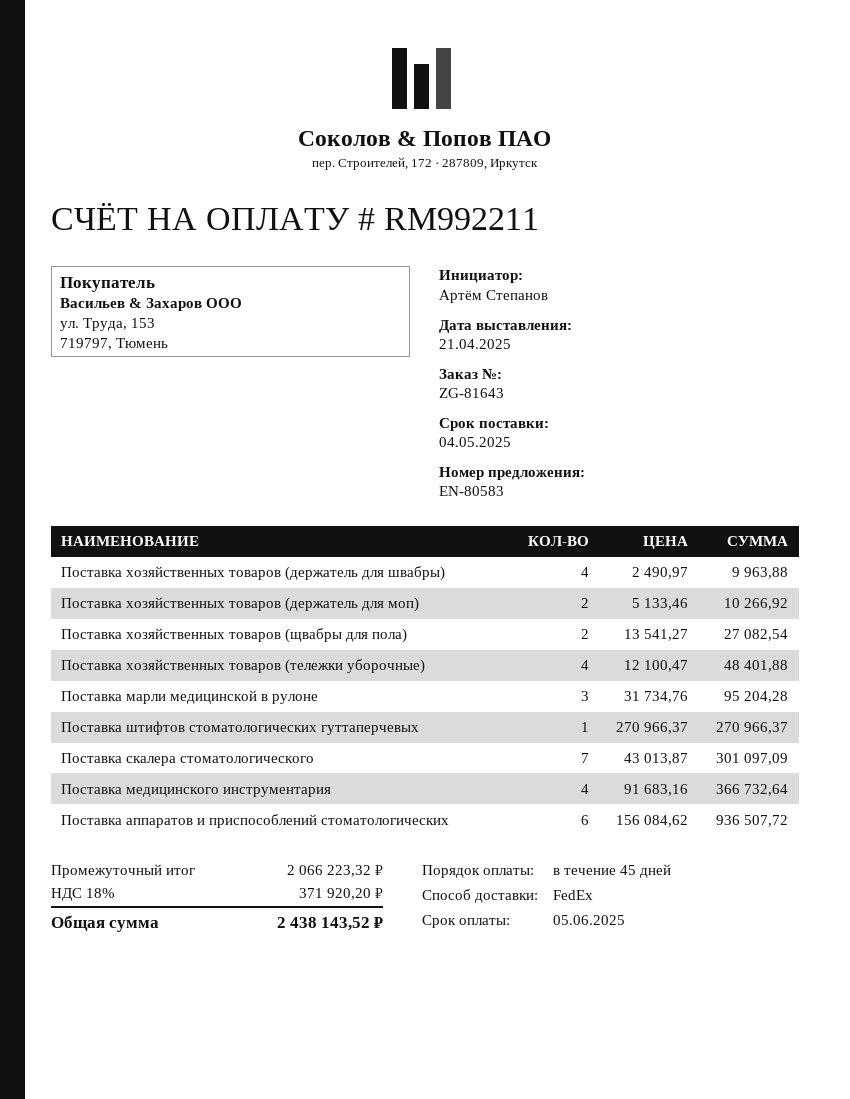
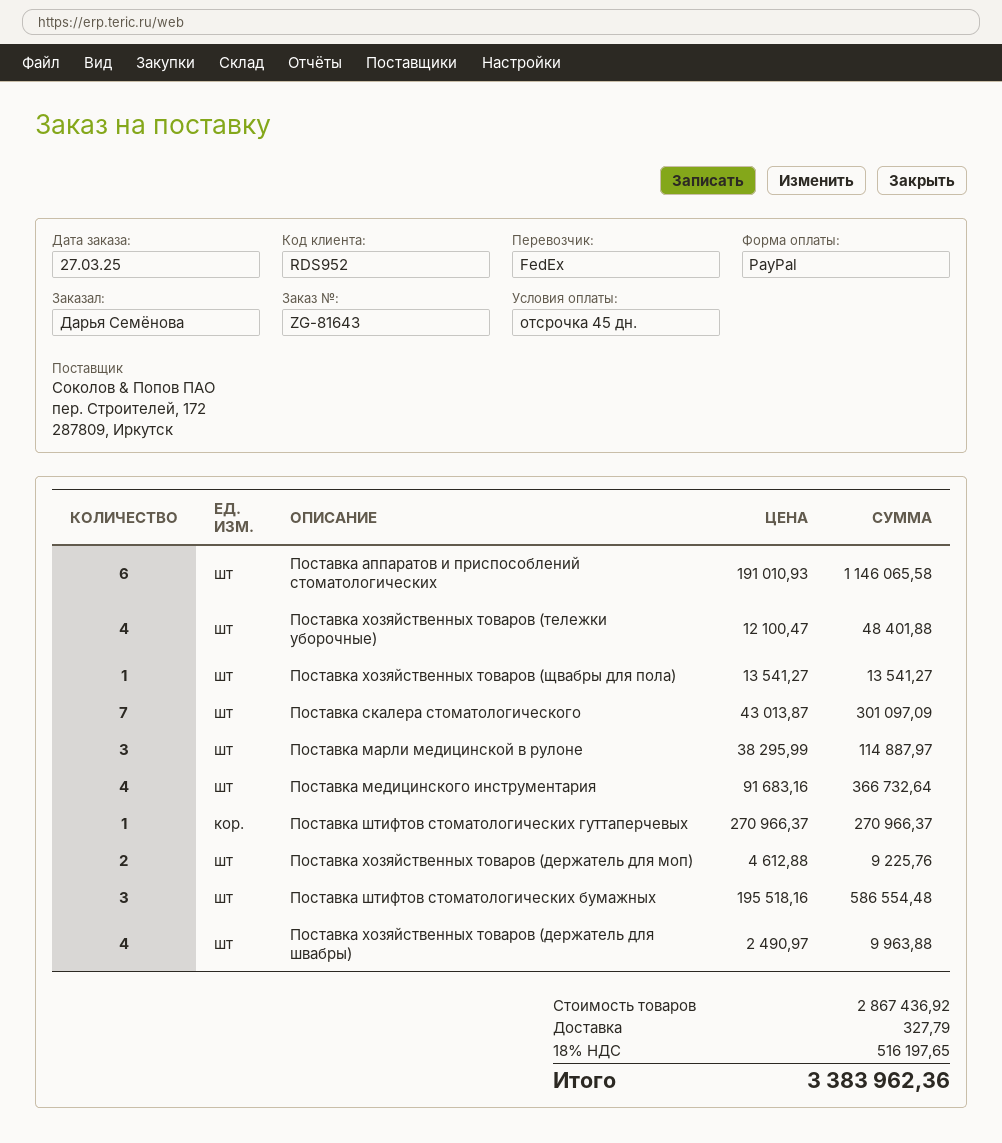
ordered by: Артём Степанов -> Дарья Семёнова
Поставка хозяйственных товаров (держатель для моп): 2 x 5133.46 = 10266.92 -> 2 x 4612.88 = 9225.76
Поставка хозяйственных товаров (щвабры для пола): 2 x 13541.27 = 27082.54 -> 1 x 13541.27 = 13541.27
Поставка марли медицинской в рулоне: 3 x 31734.76 = 95204.28 -> 3 x 38295.99 = 114887.97
Поставка аппаратов и приспособлений стоматологических: 6 x 156084.62 = 936507.72 -> 6 x 191010.93 = 1146065.58
Поставка штифтов стоматологических бумажных: none -> 3 x 195518.16 = 586554.48
subtotal: 2066223.32 -> 2867436.92
shipping: none -> 327.79
tax: 18% = 371920.20 -> 18% = 516197.65
total: 2438143.52 -> 3383962.36

